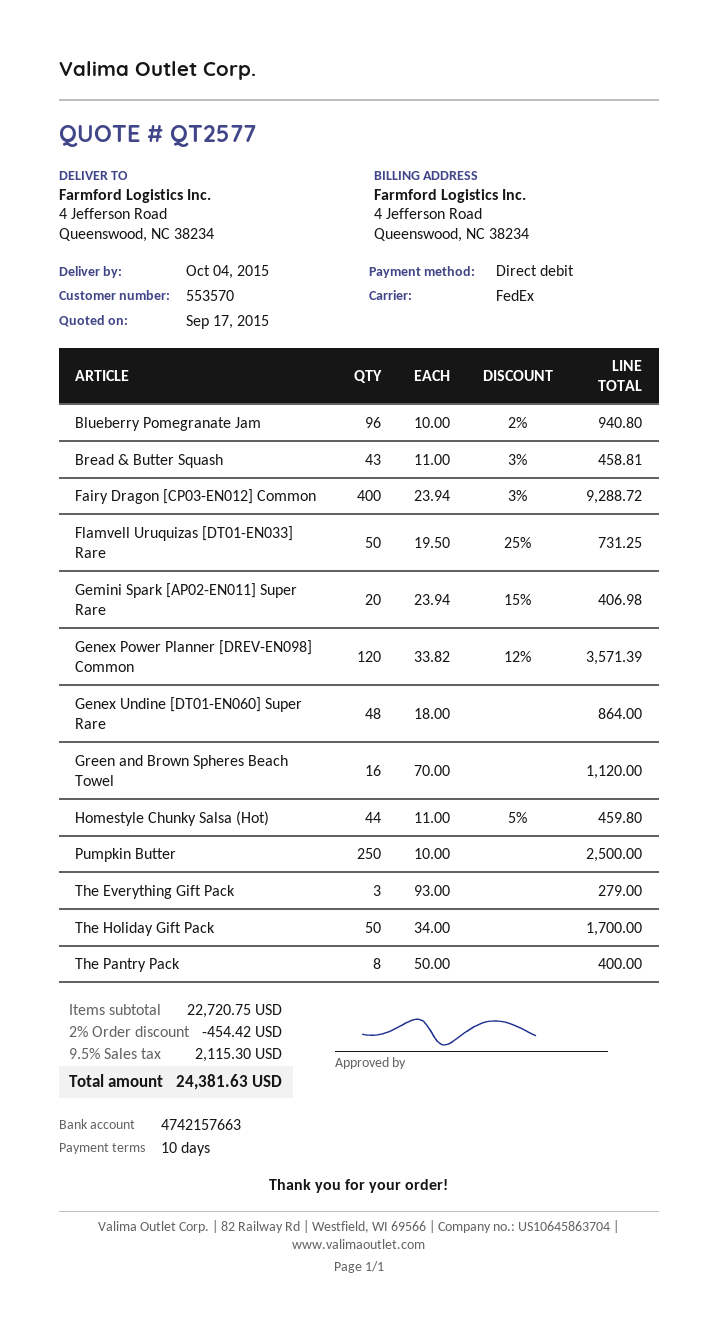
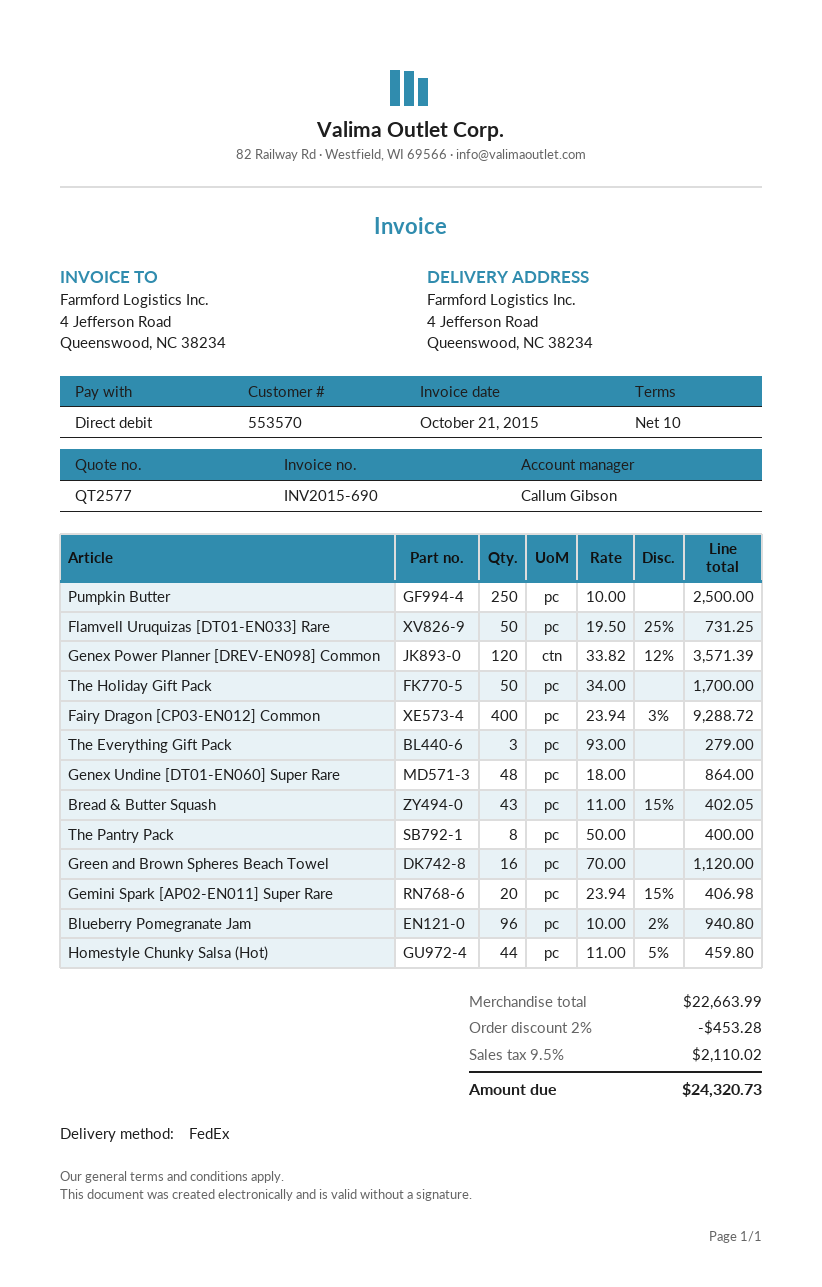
Bread & Butter Squash: 43 x 11.00 - 3% = 458.81 -> 43 x 11.00 - 15% = 402.05
subtotal: 22720.75 -> 22663.99
discount: 2% = 454.42 -> 2% = 453.28
tax: 9.5% = 2115.30 -> 9.5% = 2110.02
total: 24381.63 -> 24320.73

